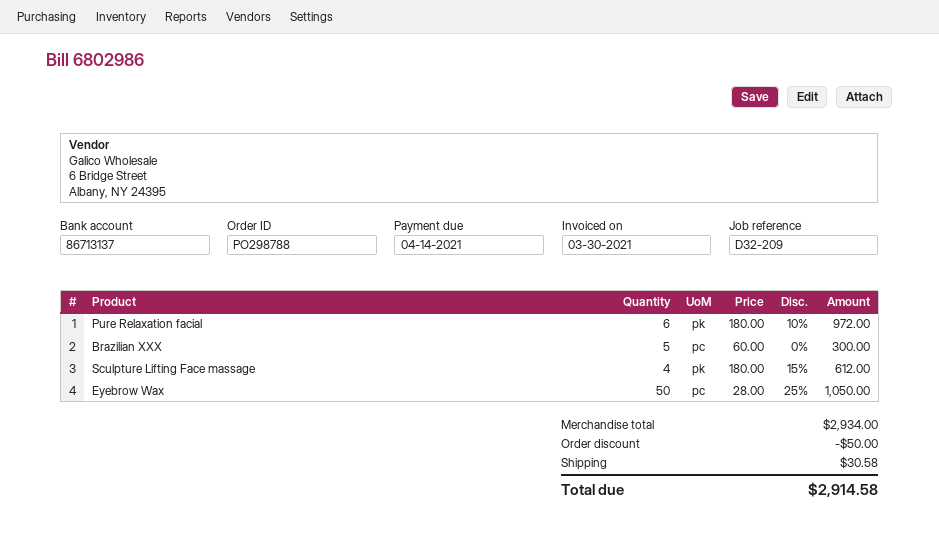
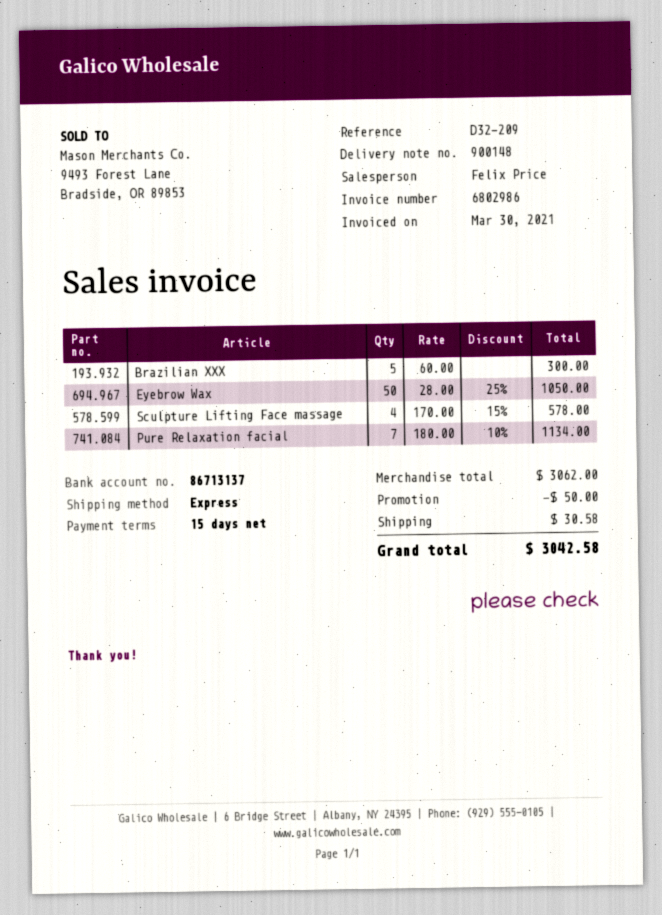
Pure Relaxation facial: 6 x 180.00 - 10% = 972.00 -> 7 x 180.00 - 10% = 1134.00
Sculpture Lifting Face massage: 4 x 180.00 - 15% = 612.00 -> 4 x 170.00 - 15% = 578.00
subtotal: 2934.00 -> 3062.00
total: 2914.58 -> 3042.58

